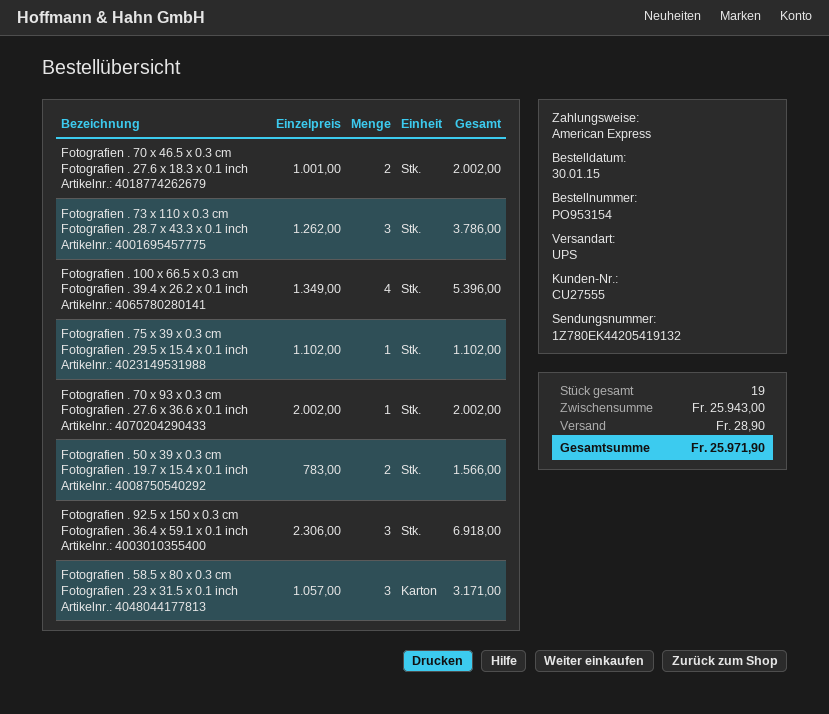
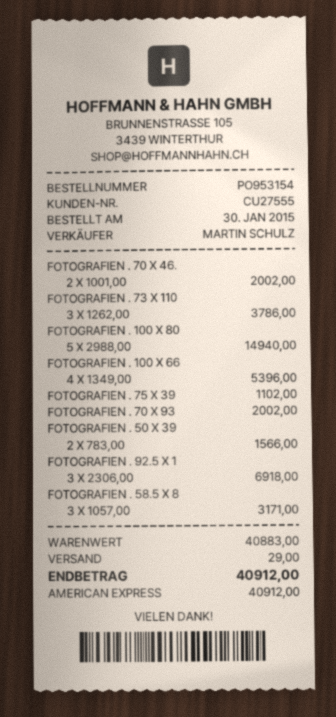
FOTOGRAFIEN . 100 X 80: none -> 5 x 2988.00 = 14940.00
subtotal: 25943.00 -> 40883.00
shipping: 28.90 -> 29.00
total: 25971.90 -> 40912.00

